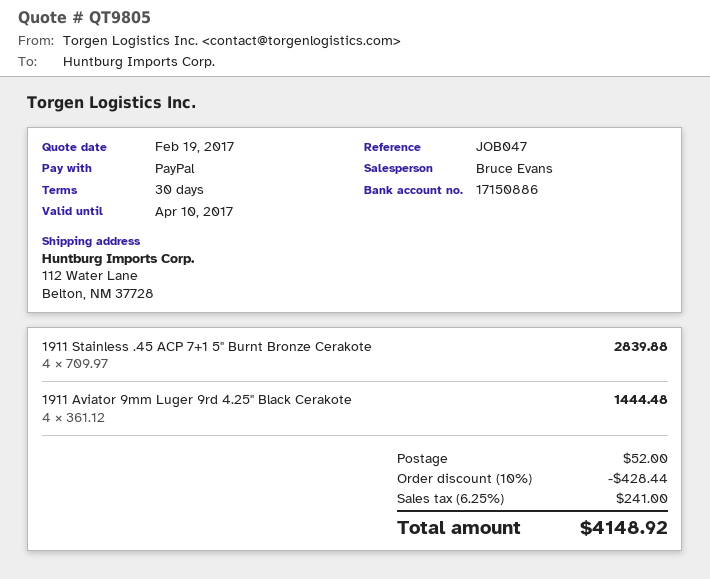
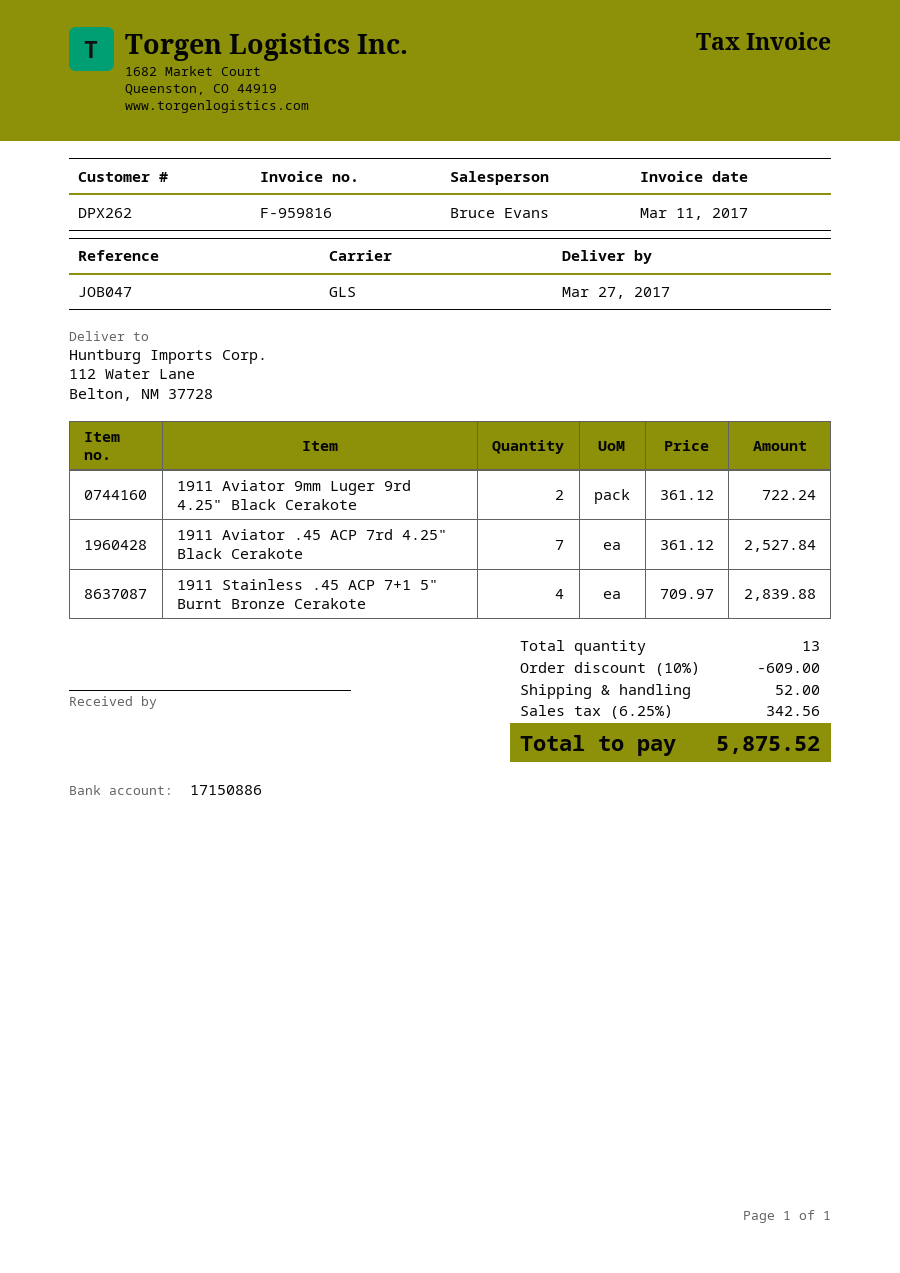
1911 Aviator 9mm Luger 9rd 4.25" Black Cerakote: 4 x 361.12 = 1444.48 -> 2 x 361.12 = 722.24
1911 Aviator .45 ACP 7rd 4.25" Black Cerakote: none -> 7 x 361.12 = 2527.84
discount: 10% = 428.44 -> 10% = 609.00
tax: 6.25% = 241.00 -> 6.25% = 342.56
total: 4148.92 -> 5875.52

